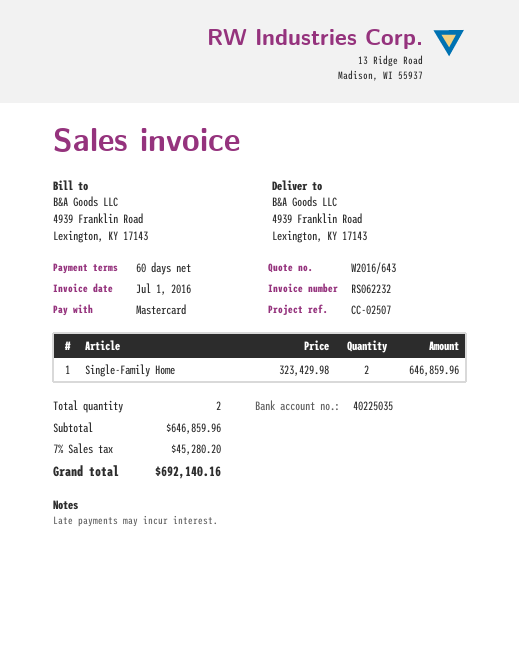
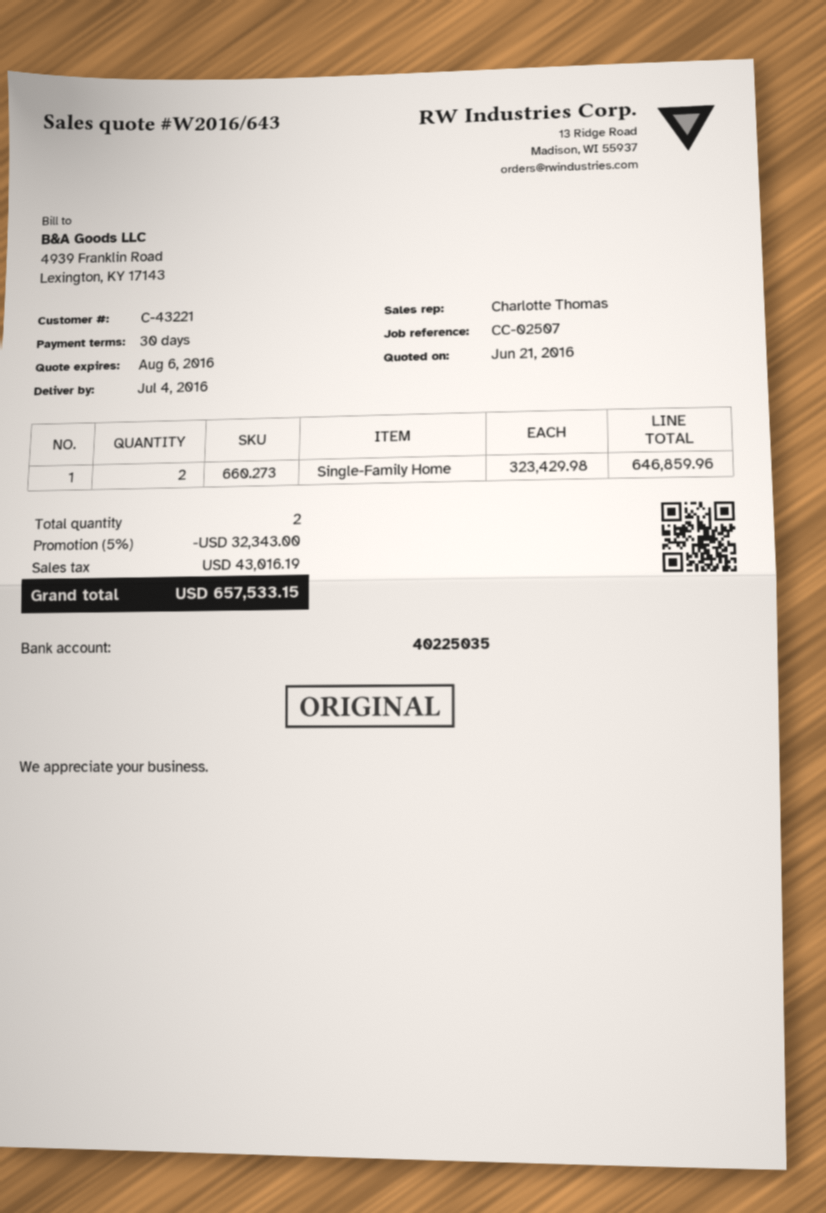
payment terms: 60 days -> 30 days
discount: none -> 5% = 32343.00
tax: 45280.20 -> 43016.19
total: 692140.16 -> 657533.15

